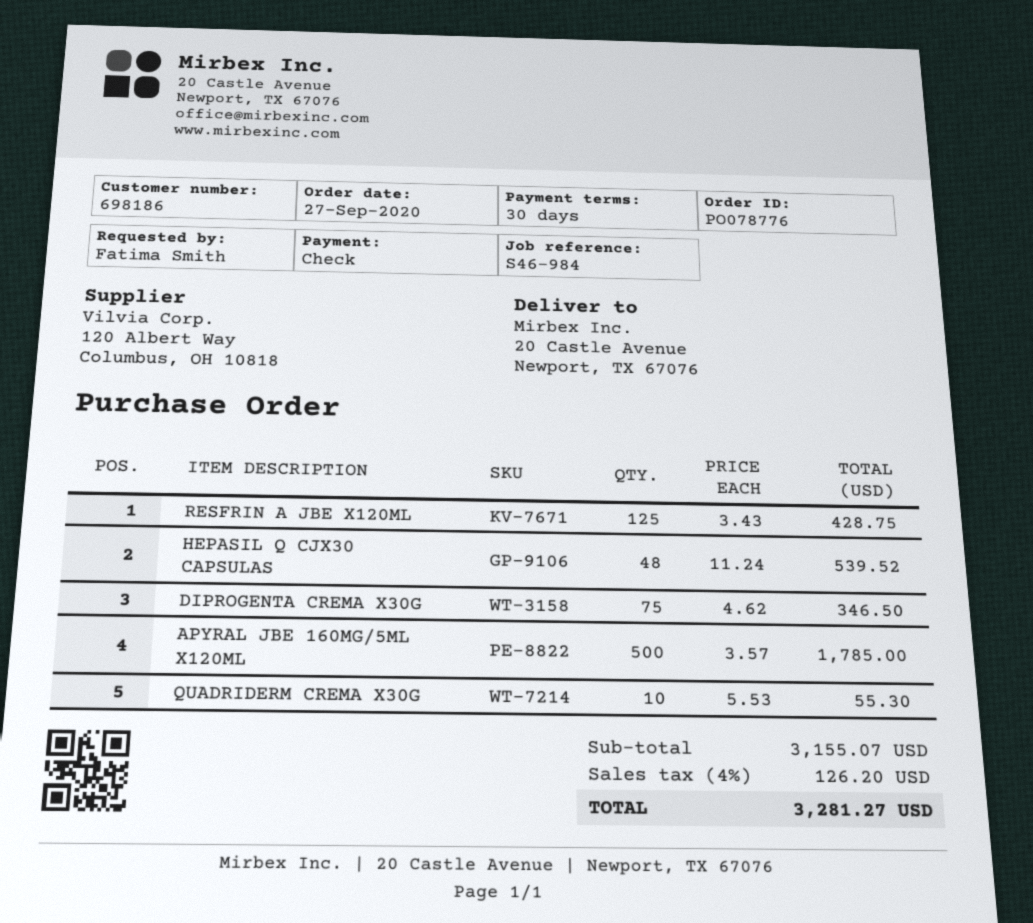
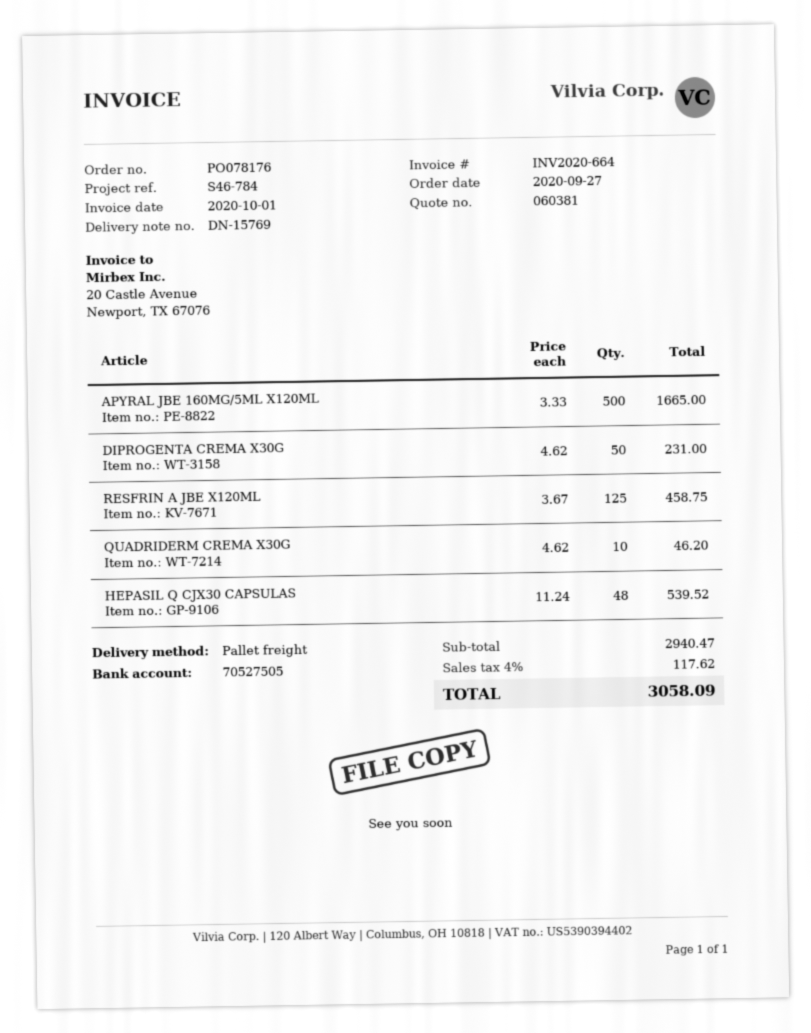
order number: PO078776 -> PO078176
reference: S46-984 -> S46-784
RESFRIN A JBE X120ML: 125 x 3.43 = 428.75 -> 125 x 3.67 = 458.75
DIPROGENTA CREMA X30G: 75 x 4.62 = 346.50 -> 50 x 4.62 = 231.00
APYRAL JBE 160MG/5ML X120ML: 500 x 3.57 = 1785.00 -> 500 x 3.33 = 1665.00
QUADRIDERM CREMA X30G: 10 x 5.53 = 55.30 -> 10 x 4.62 = 46.20
subtotal: 3155.07 -> 2940.47
tax: 4% = 126.20 -> 4% = 117.62
total: 3281.27 -> 3058.09

